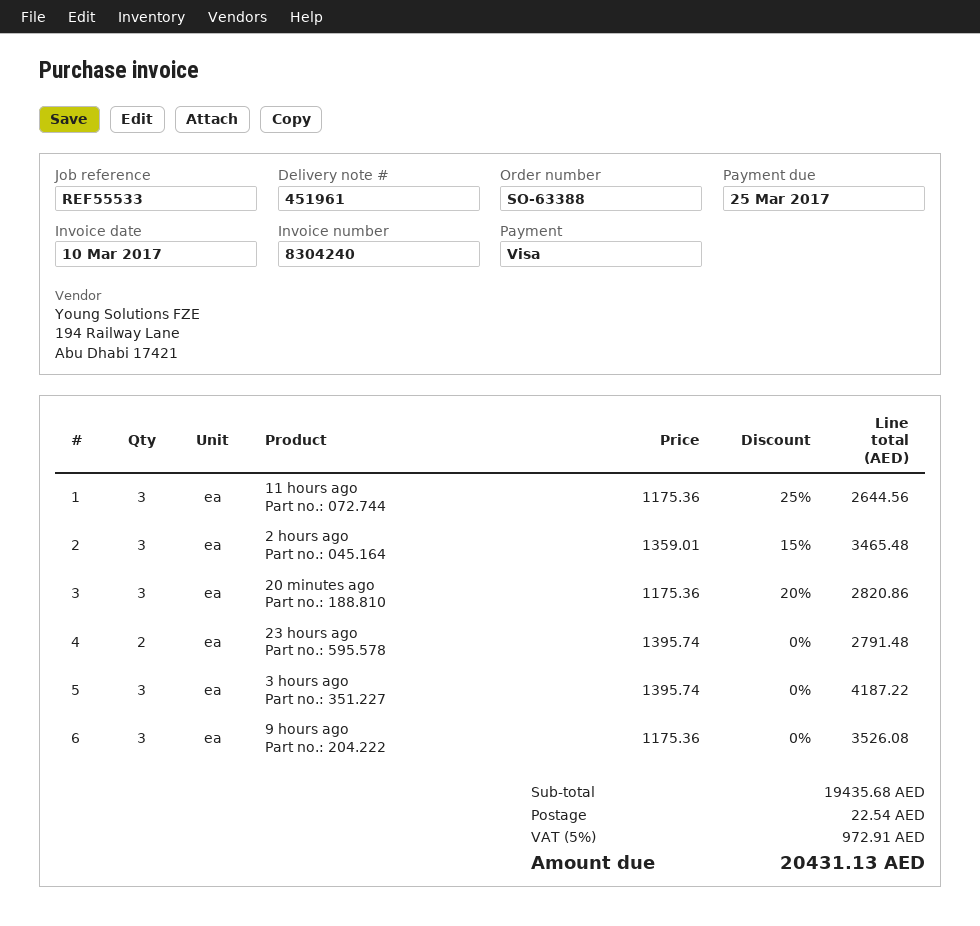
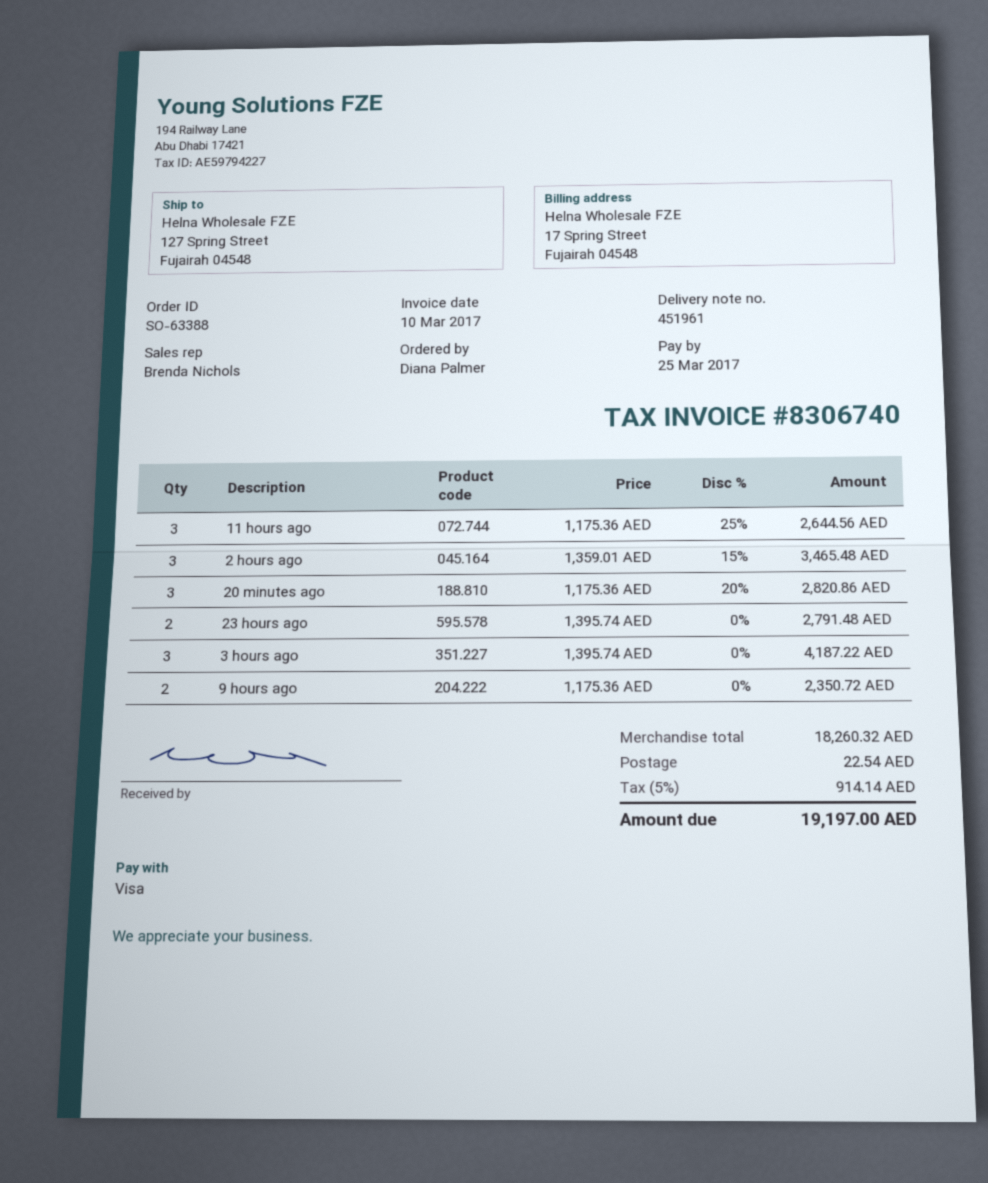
invoice number: 8304240 -> 8306740
9 hours ago: 3 x 1175.36 = 3526.08 -> 2 x 1175.36 = 2350.72
subtotal: 19435.68 -> 18260.32
tax: 5% = 972.91 -> 5% = 914.14
total: 20431.13 -> 19197.00

